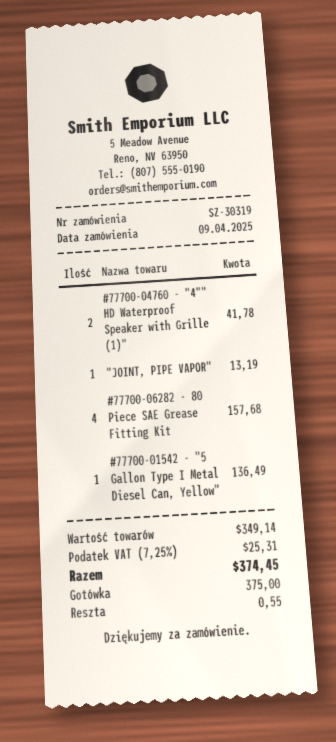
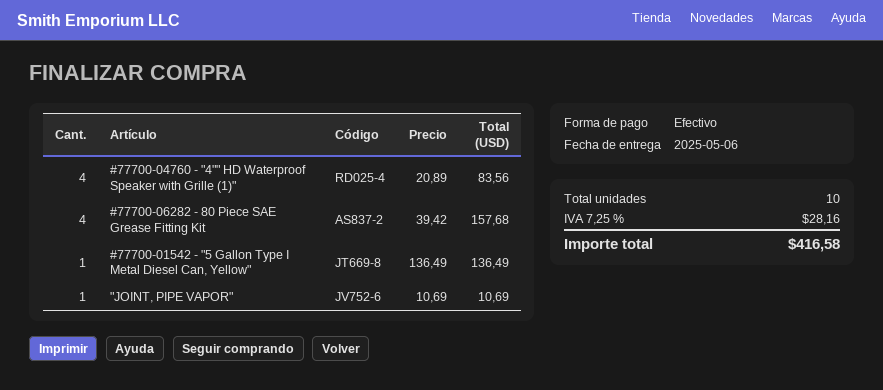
#77700-04760 - "4"" HD Waterproof Speaker with Grille (1)": 2 for 41.78 -> 4 for 83.56
"JOINT, PIPE VAPOR": 1 for 13.19 -> 1 for 10.69
tax: 7.25% = 25.31 -> 7.25% = 28.16
total: 374.45 -> 416.58

